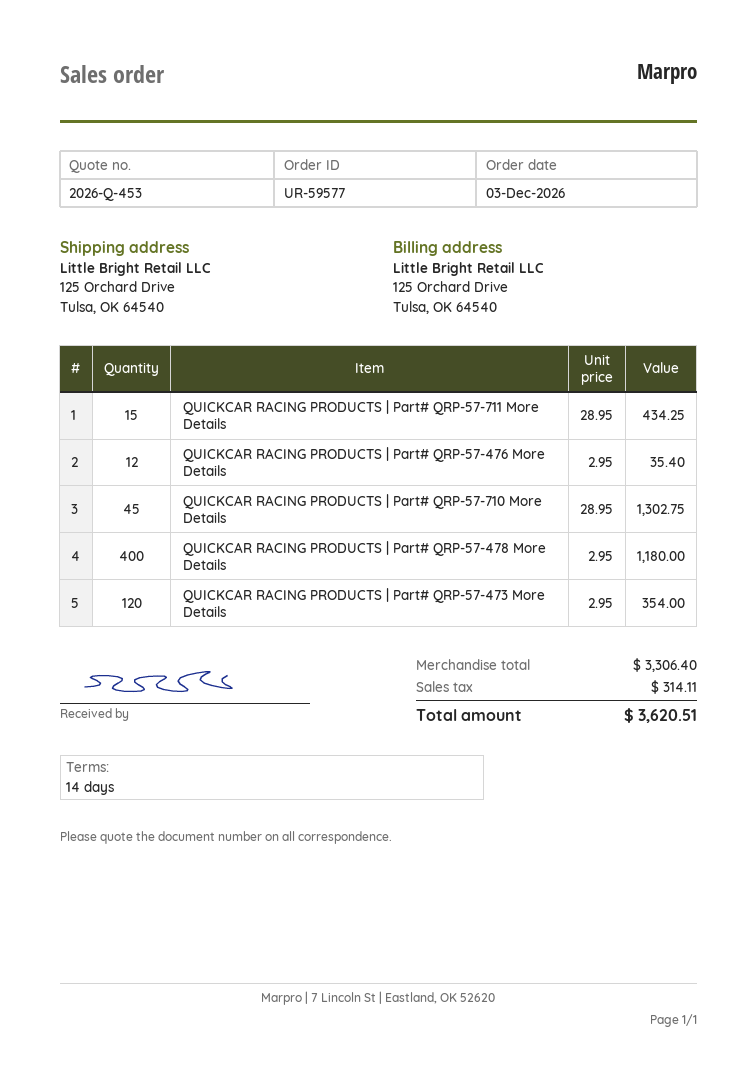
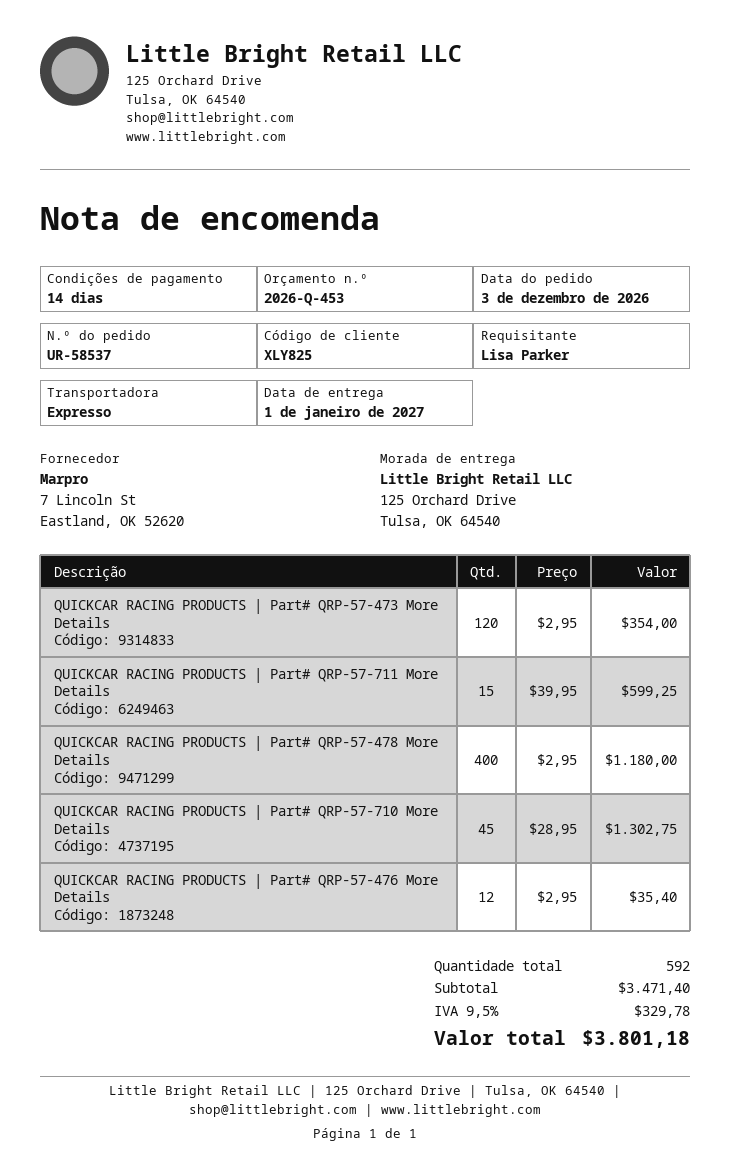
order number: UR-59577 -> UR-58537
QUICKCAR RACING PRODUCTS | Part# QRP-57-711 More Details: 15 x 28.95 = 434.25 -> 15 x 39.95 = 599.25
subtotal: 3306.40 -> 3471.40
tax: 314.11 -> 329.78
total: 3620.51 -> 3801.18

